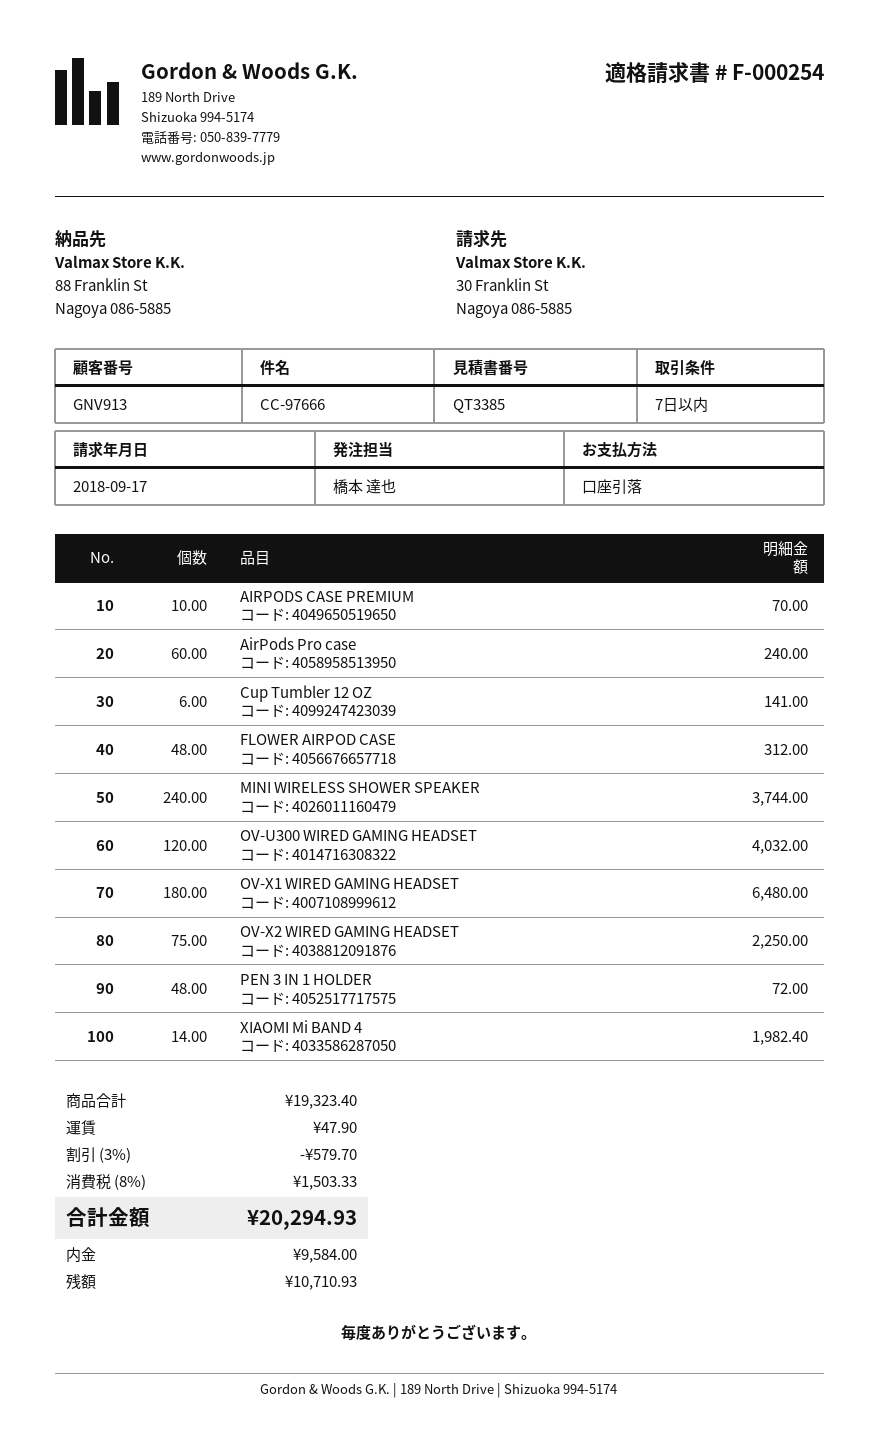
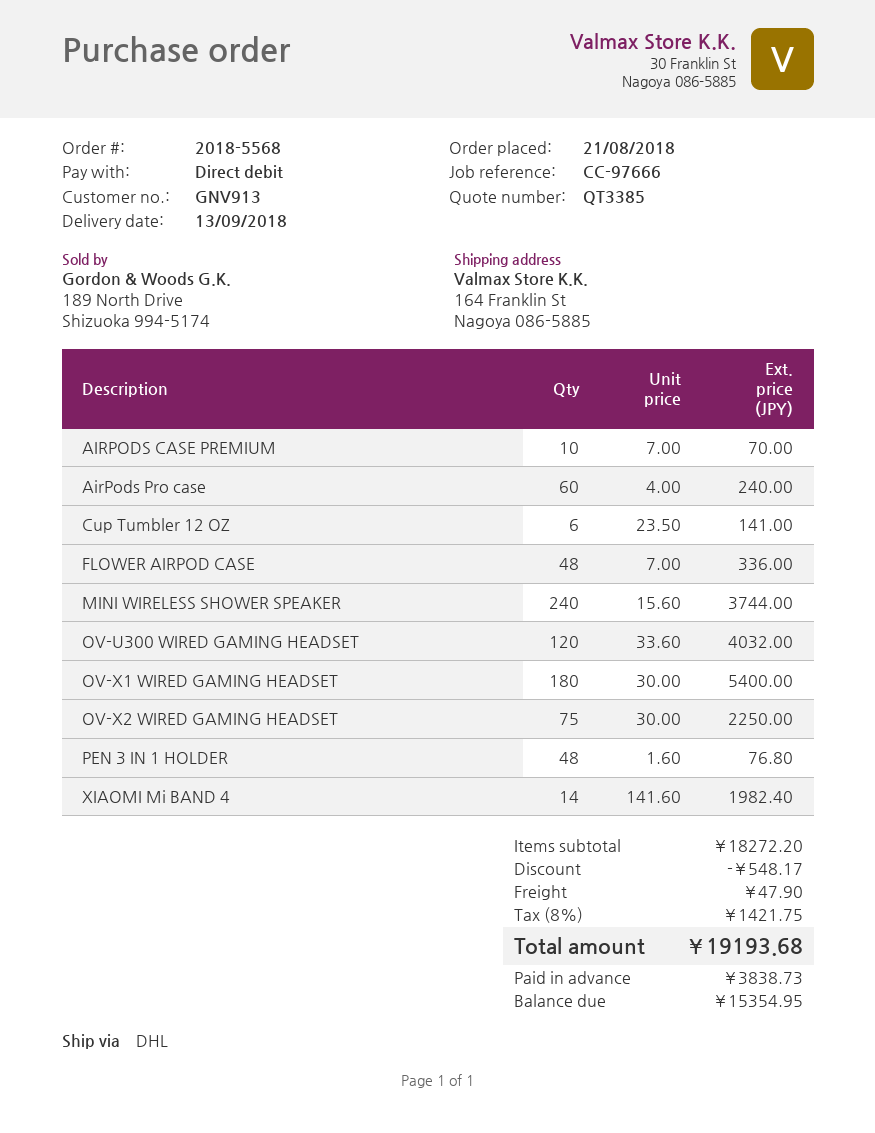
ship to: 88 Franklin St, Nagoya 086-5885 -> 164 Franklin St, Nagoya 086-5885
FLOWER AIRPOD CASE: 48 for 312.00 -> 48 for 336.00
OV-X1 WIRED GAMING HEADSET: 180 for 6480.00 -> 180 for 5400.00
PEN 3 IN 1 HOLDER: 48 for 72.00 -> 48 for 76.80
subtotal: 19323.40 -> 18272.20
discount: 579.70 -> 548.17
tax: 8% = 1503.33 -> 8% = 1421.75
total: 20294.93 -> 19193.68
deposit: 9584.00 -> 3838.73
balance: 10710.93 -> 15354.95

